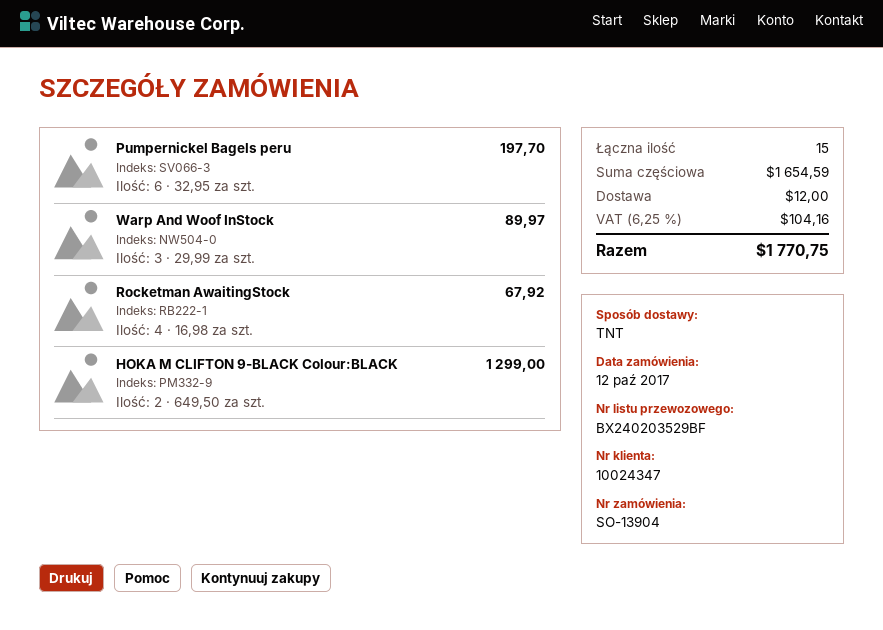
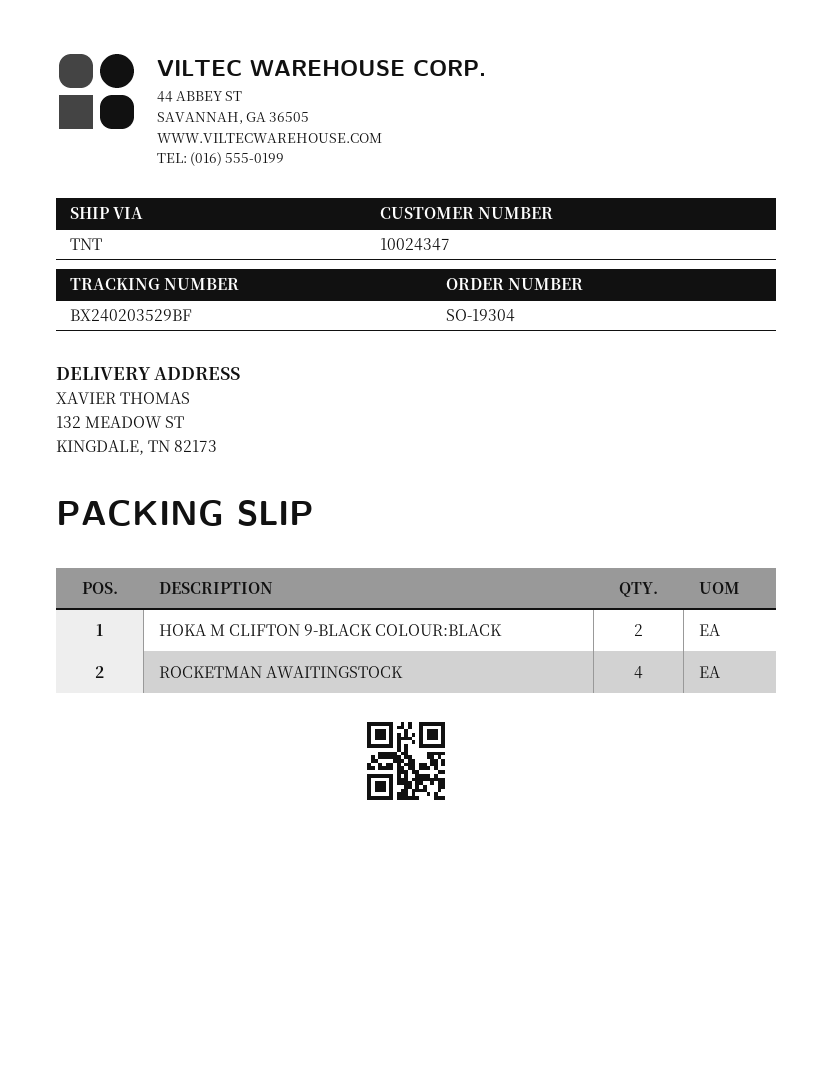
order number: SO-13904 -> SO-19304
Pumpernickel Bagels peru: 6 -> none
Warp And Woof InStock: 3 -> none

